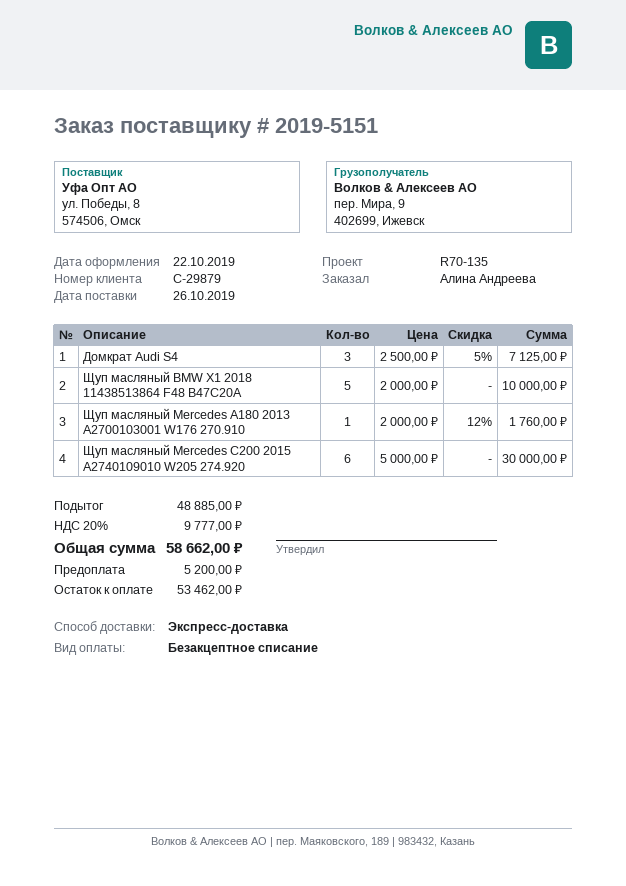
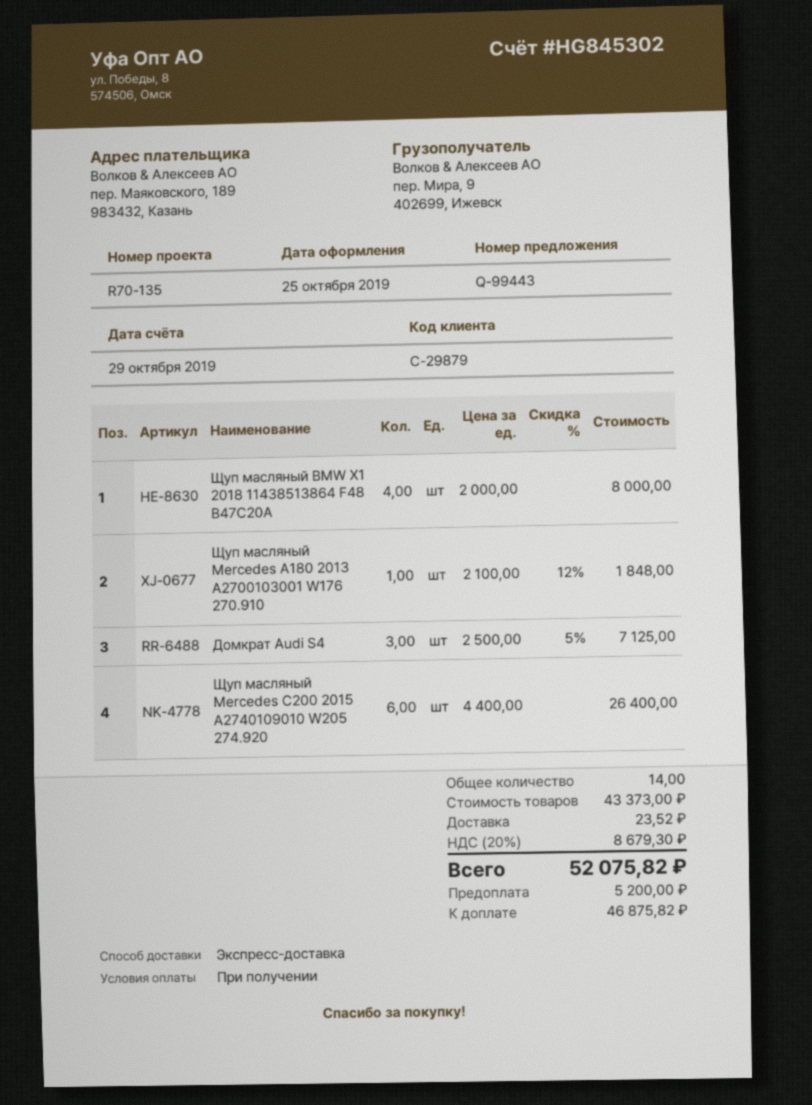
order date: 2019-10-22 -> 2019-10-25
Щуп масляный BMW X1 2018 11438513864 F48 B47C20A: 5 x 2000.00 = 10000.00 -> 4 x 2000.00 = 8000.00
Щуп масляный Mercedes A180 2013 A2700103001 W176 270.910: 1 x 2000.00 - 12% = 1760.00 -> 1 x 2100.00 - 12% = 1848.00
Щуп масляный Mercedes C200 2015 A2740109010 W205 274.920: 6 x 5000.00 = 30000.00 -> 6 x 4400.00 = 26400.00
subtotal: 48885.00 -> 43373.00
shipping: none -> 23.52
tax: 20% = 9777.00 -> 20% = 8679.30
total: 58662.00 -> 52075.82
balance: 53462.00 -> 46875.82

